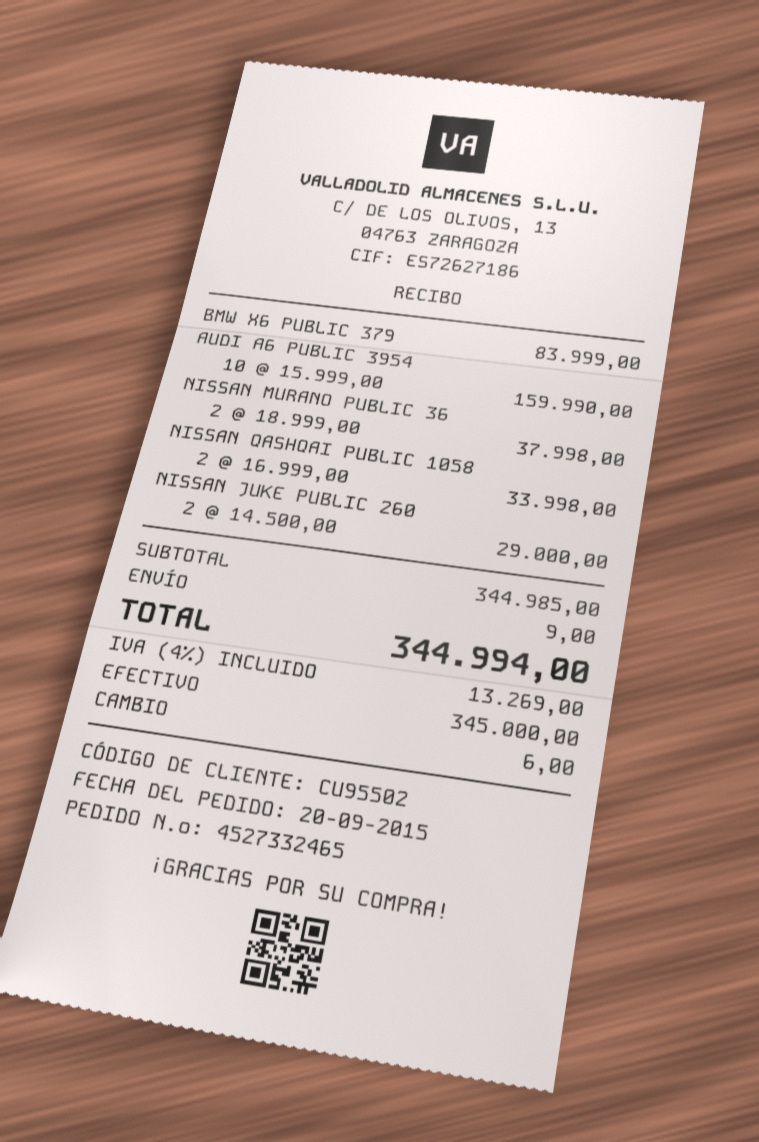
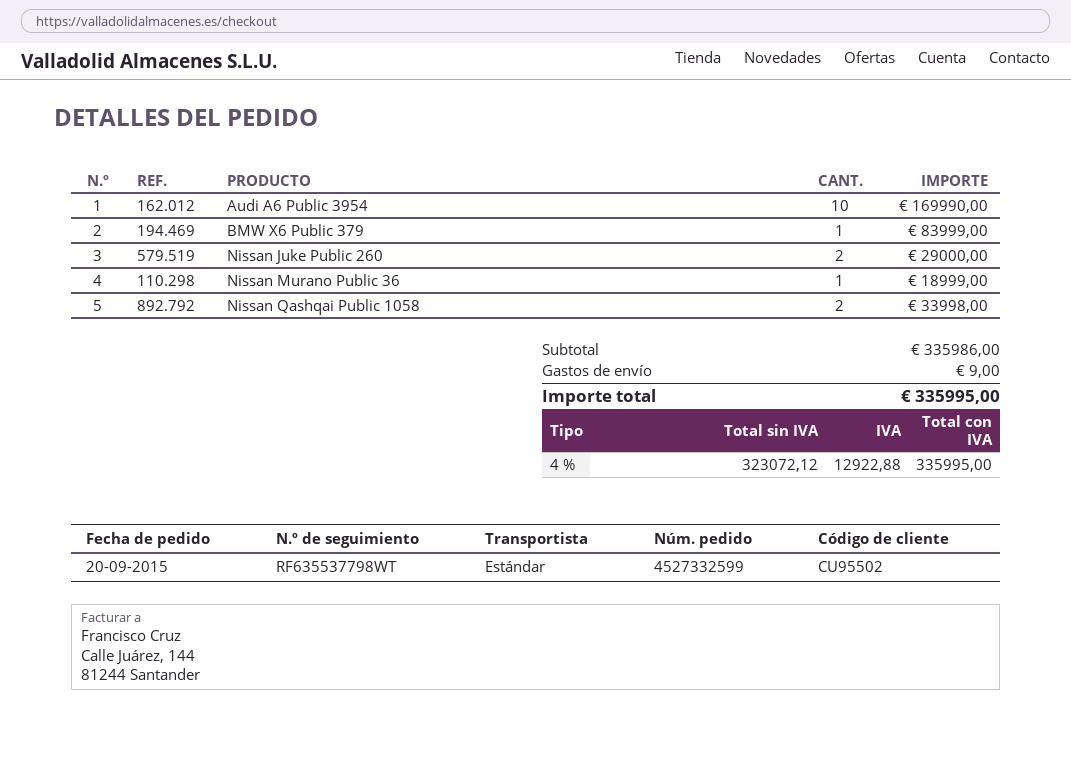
order number: 4527332465 -> 4527332599
AUDI A6 PUBLIC 3954: 10 for 159990.00 -> 10 for 169990.00
NISSAN MURANO PUBLIC 36: 2 for 37998.00 -> 1 for 18999.00
subtotal: 344985.00 -> 335986.00
tax: 4% = 13269.00 -> 4% = 12922.88
total: 344994.00 -> 335995.00

